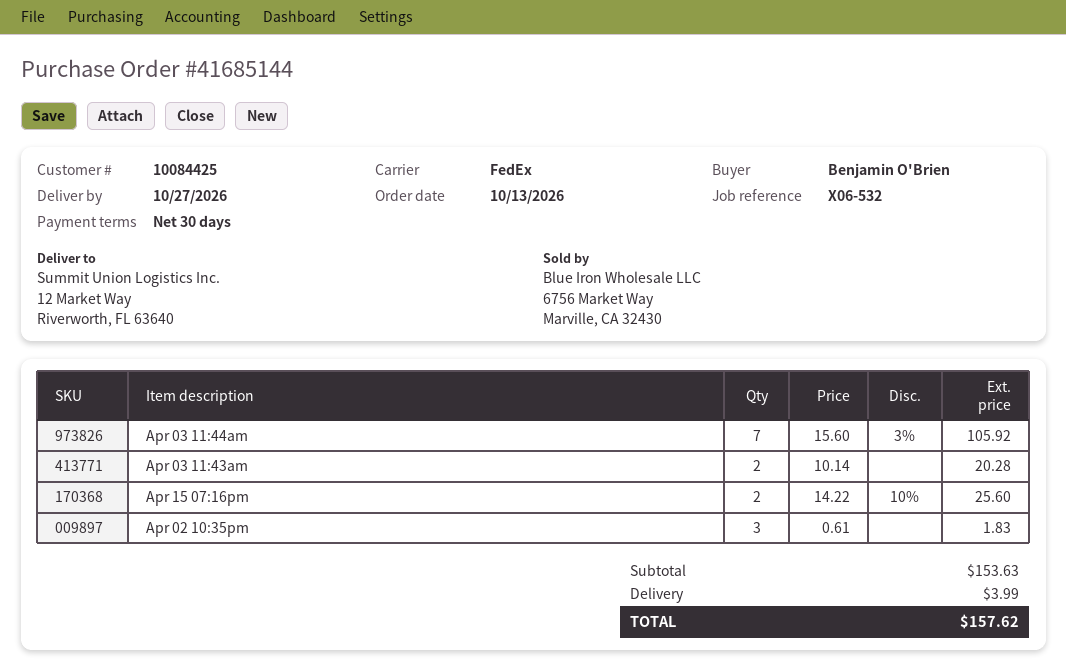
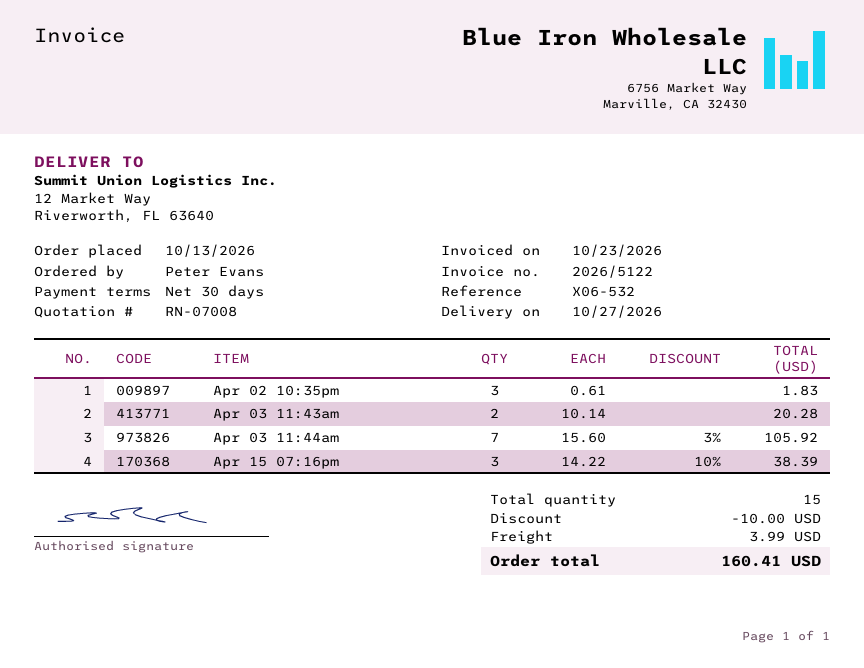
ordered by: Benjamin O'Brien -> Peter Evans
Apr 15 07:16pm: 2 x 14.22 - 10% = 25.60 -> 3 x 14.22 - 10% = 38.39
discount: none -> 10.00
total: 157.62 -> 160.41

